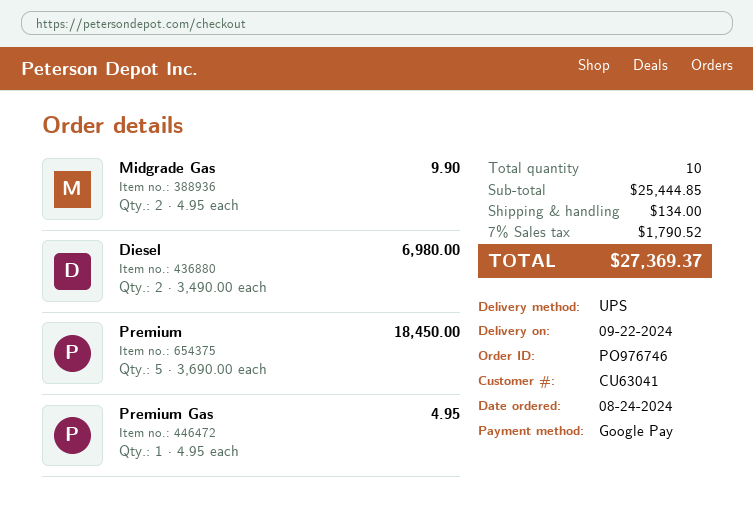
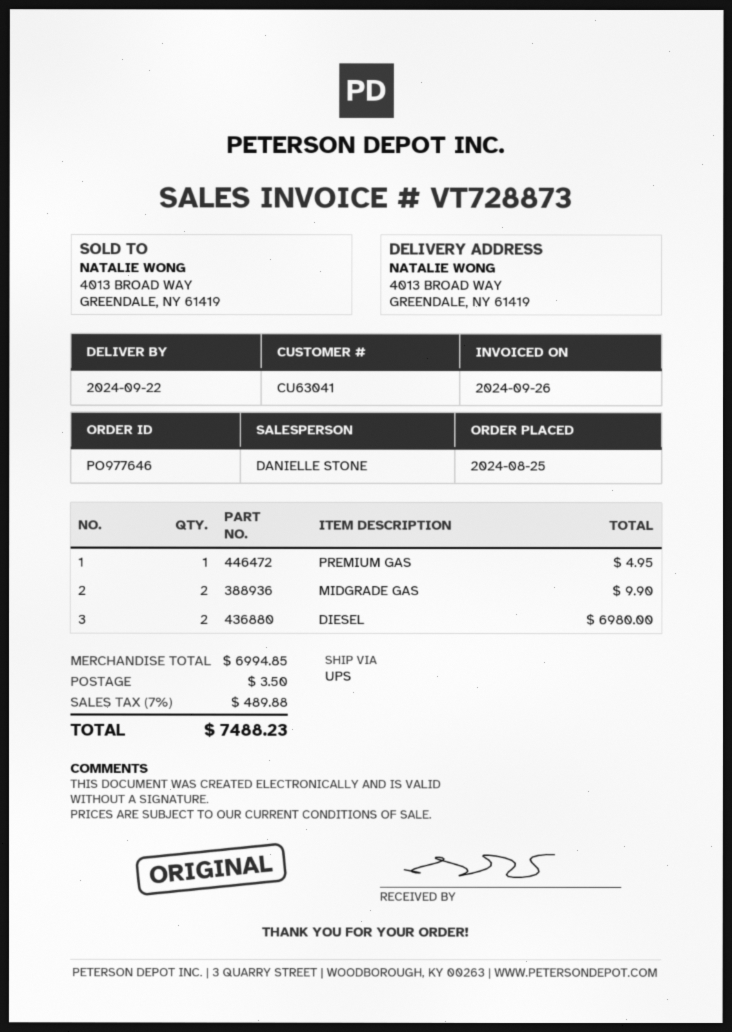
order number: PO976746 -> PO977646
order date: 2024-08-24 -> 2024-08-25
Premium: 5 for 18450.00 -> none
subtotal: 25444.85 -> 6994.85
shipping: 134.00 -> 3.50
tax: 7% = 1790.52 -> 7% = 489.88
total: 27369.37 -> 7488.23

